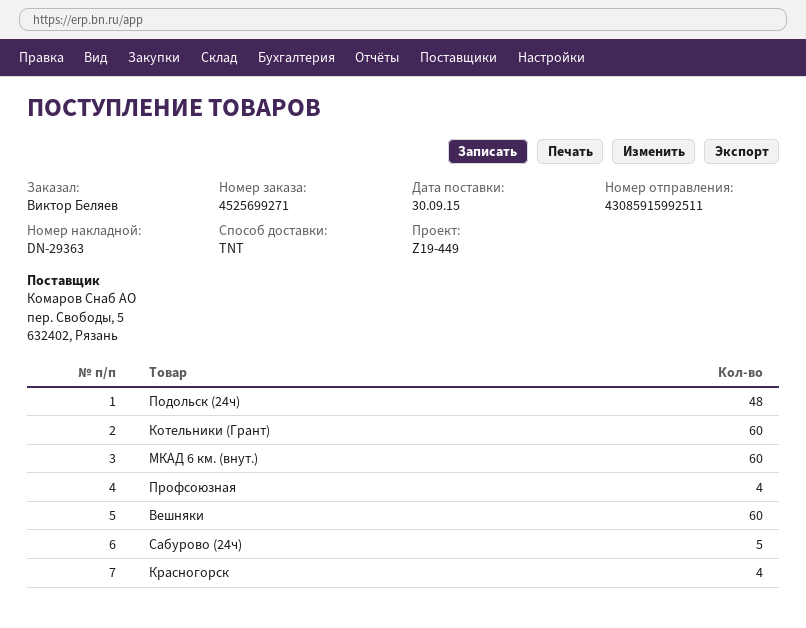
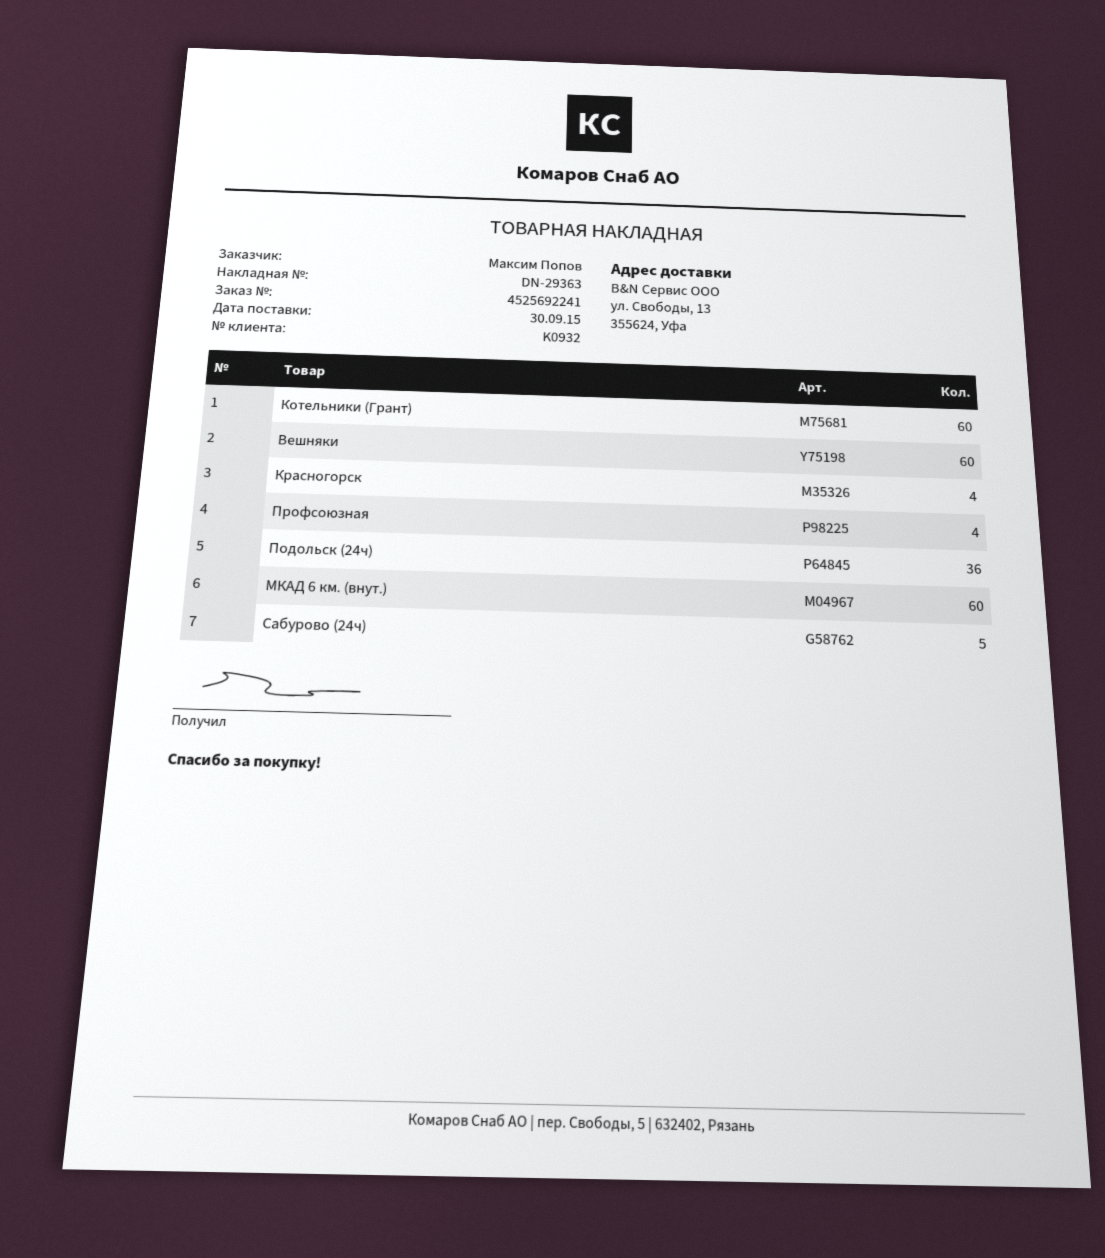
order number: 4525699271 -> 4525692241
ordered by: Виктор Беляев -> Максим Попов
Подольск (24ч): 48 -> 36

